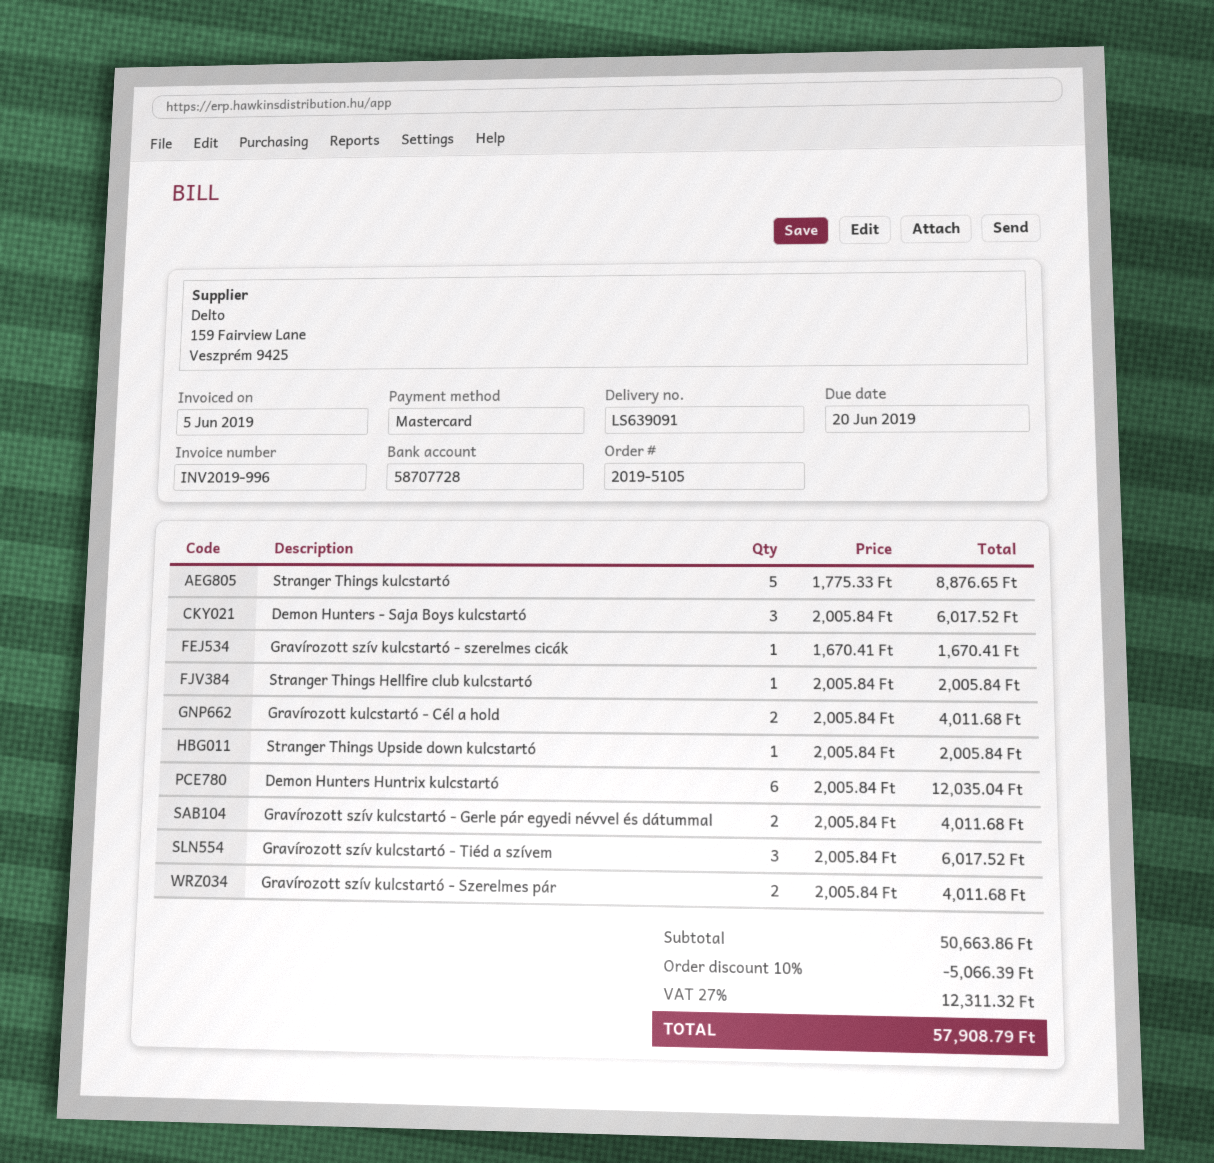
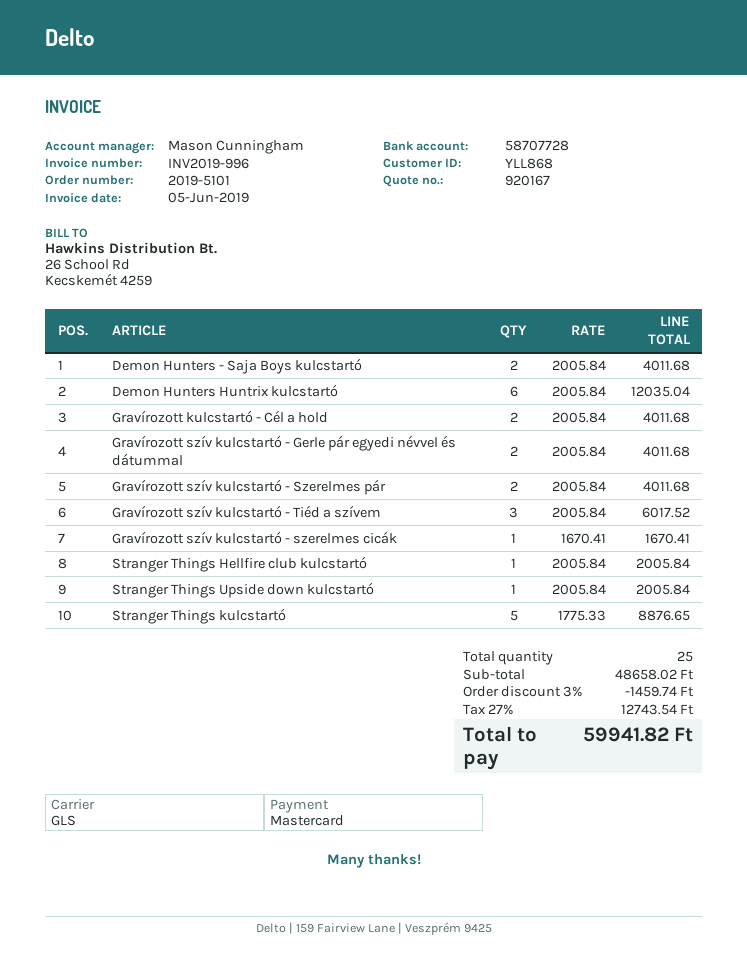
order number: 2019-5105 -> 2019-5101
Demon Hunters - Saja Boys kulcstartó: 3 x 2005.84 = 6017.52 -> 2 x 2005.84 = 4011.68
subtotal: 50663.86 -> 48658.02
discount: 10% = 5066.39 -> 3% = 1459.74
tax: 27% = 12311.32 -> 27% = 12743.54
total: 57908.79 -> 59941.82

